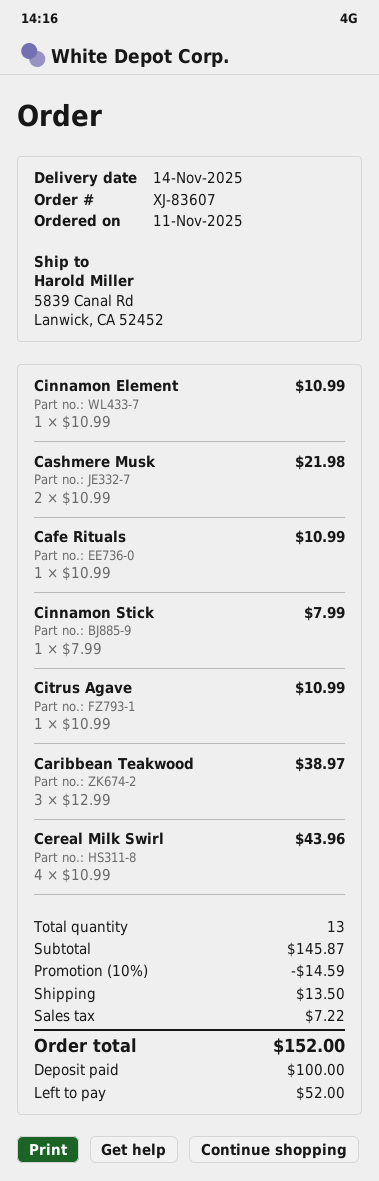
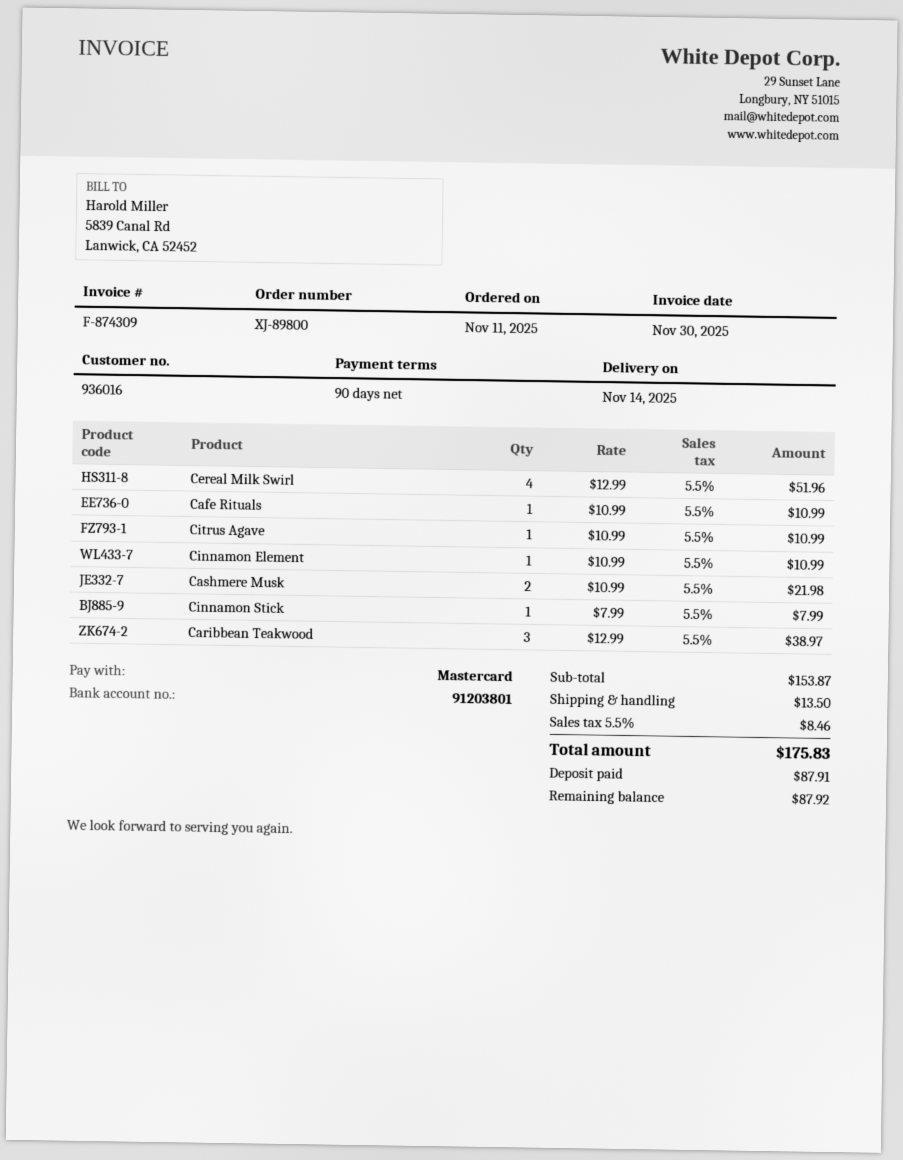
order number: XJ-83607 -> XJ-89800
Cereal Milk Swirl: 4 x 10.99 = 43.96 -> 4 x 12.99 = 51.96
subtotal: 145.87 -> 153.87
discount: 10% = 14.59 -> none
tax: 7.22 -> 8.46
total: 152.00 -> 175.83
deposit: 100.00 -> 87.91
balance: 52.00 -> 87.92

